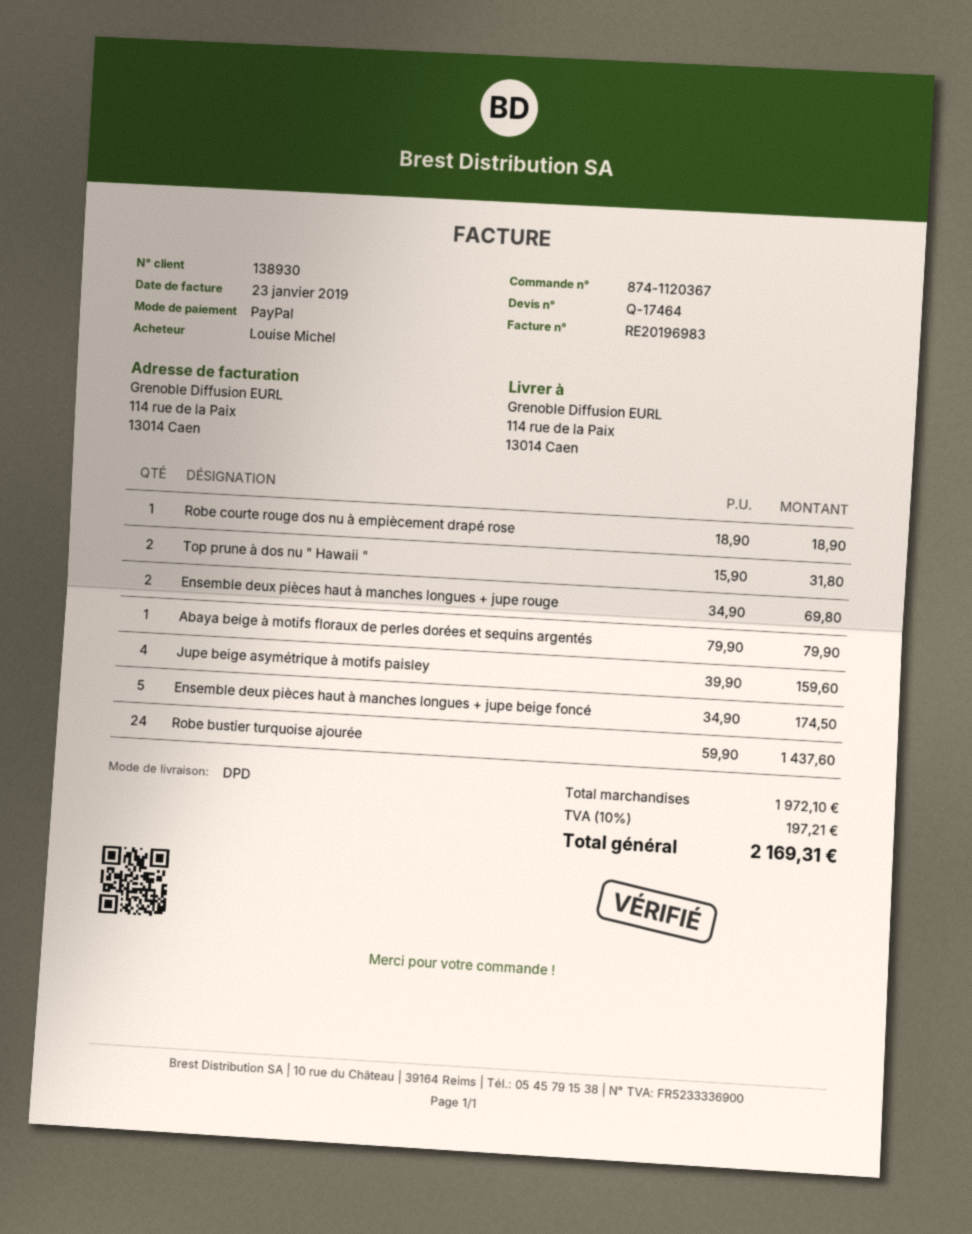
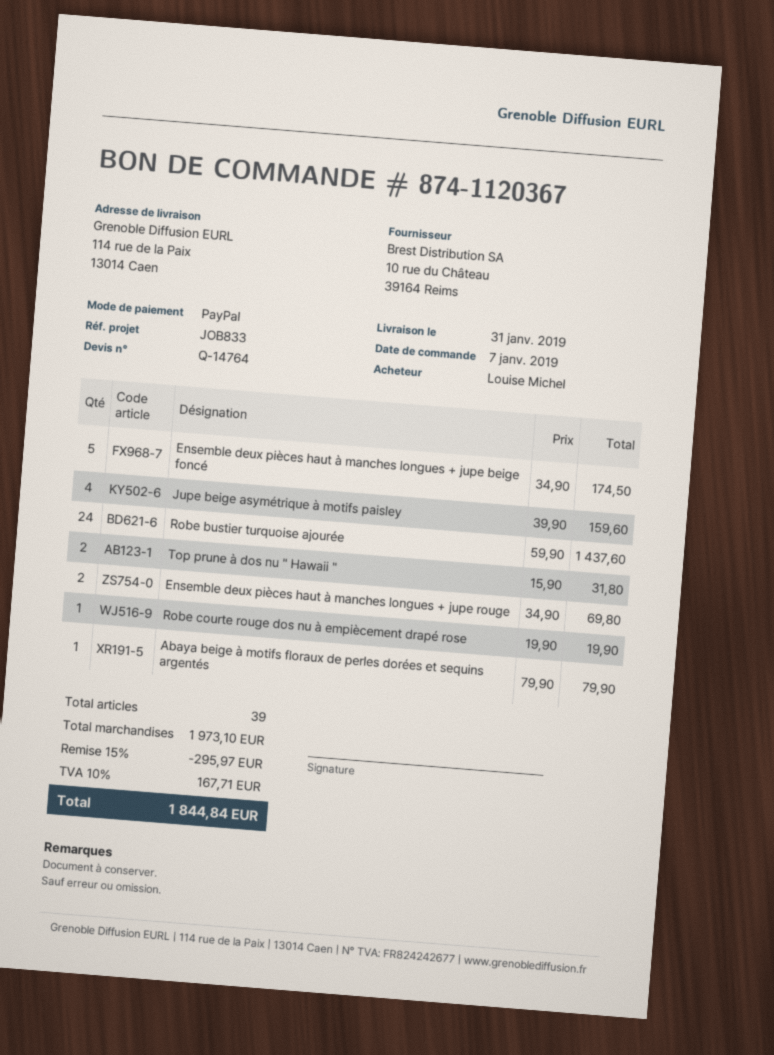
quote number: Q-17464 -> Q-14764
Robe courte rouge dos nu à empiècement drapé rose: 1 x 18.90 = 18.90 -> 1 x 19.90 = 19.90
subtotal: 1972.10 -> 1973.10
discount: none -> 15% = 295.97
tax: 10% = 197.21 -> 10% = 167.71
total: 2169.31 -> 1844.84

